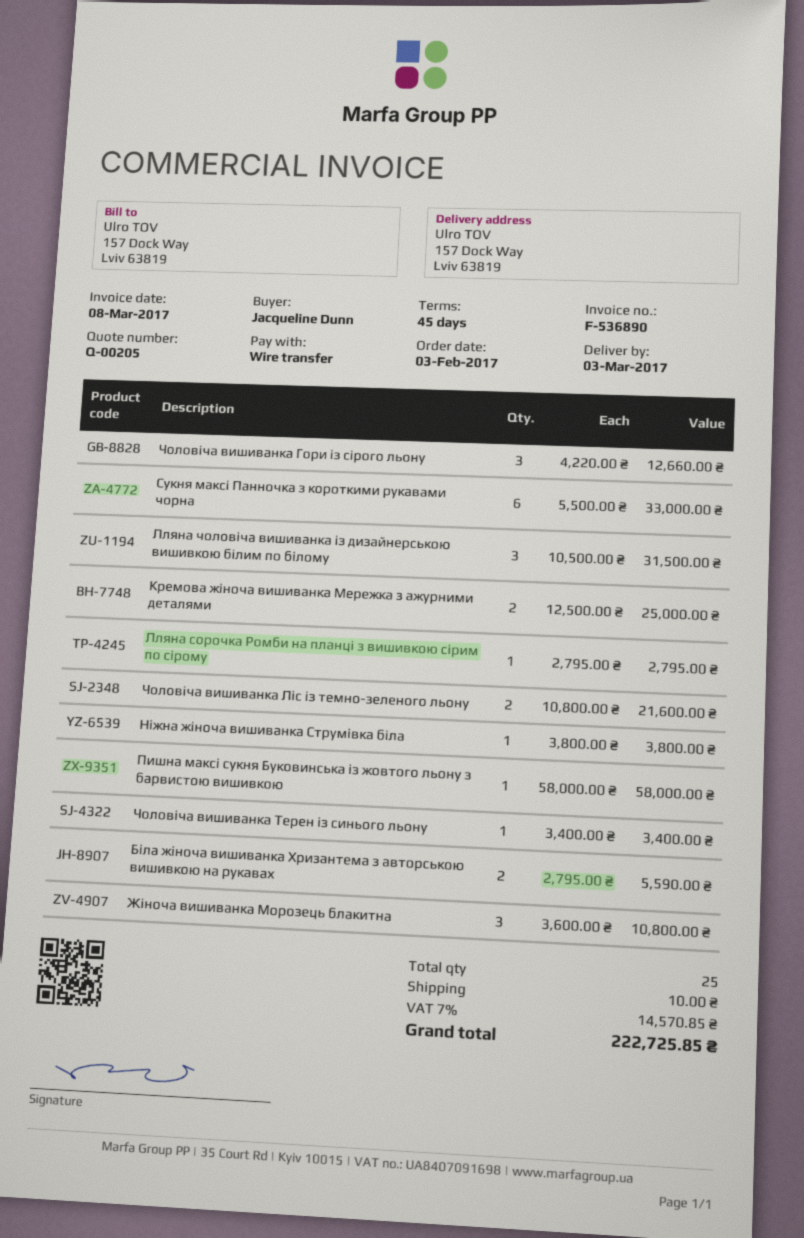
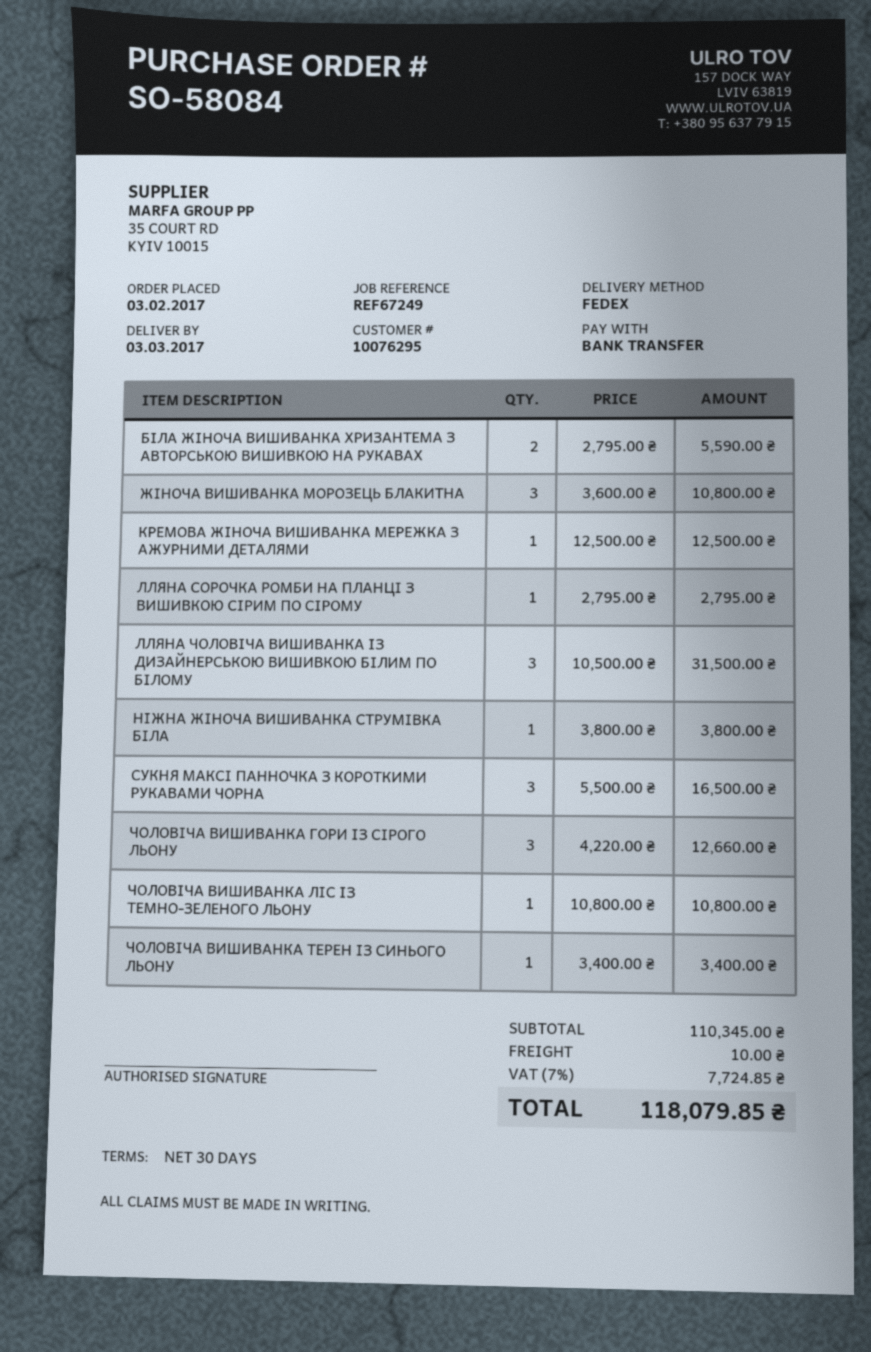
payment terms: 45 days -> 30 days
Сукня максі Панночка з короткими рукавами чорна: 6 x 5500.00 = 33000.00 -> 3 x 5500.00 = 16500.00
Кремова жіноча вишиванка Мережка з ажурними деталями: 2 x 12500.00 = 25000.00 -> 1 x 12500.00 = 12500.00
Чоловіча вишиванка Ліс із темно-зеленого льону: 2 x 10800.00 = 21600.00 -> 1 x 10800.00 = 10800.00
Пишна максі сукня Буковинська із жовтого льону з барвистою вишивкою: 1 x 58000.00 = 58000.00 -> none
tax: 7% = 14570.85 -> 7% = 7724.85
total: 222725.85 -> 118079.85

